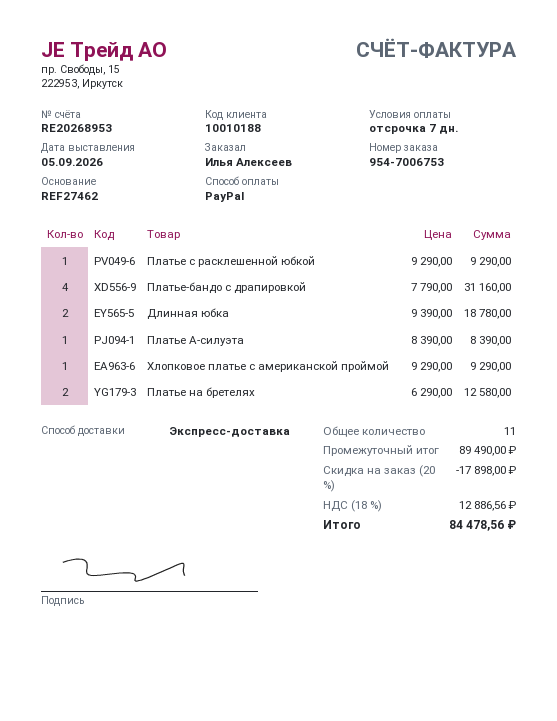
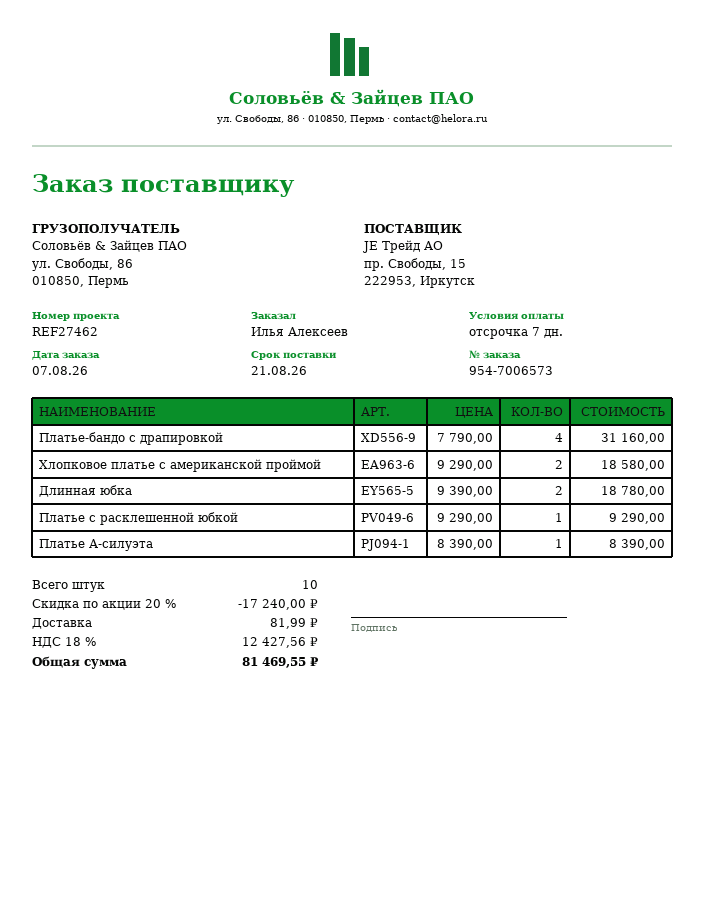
order number: 954-7006753 -> 954-7006573
Хлопковое платье с американской проймой: 1 x 9290.00 = 9290.00 -> 2 x 9290.00 = 18580.00
Платье на бретелях: 2 x 6290.00 = 12580.00 -> none
total quantity: 11 -> 10
discount: 20% = 17898.00 -> 20% = 17240.00
shipping: none -> 81.99
tax: 18% = 12886.56 -> 18% = 12427.56
total: 84478.56 -> 81469.55

